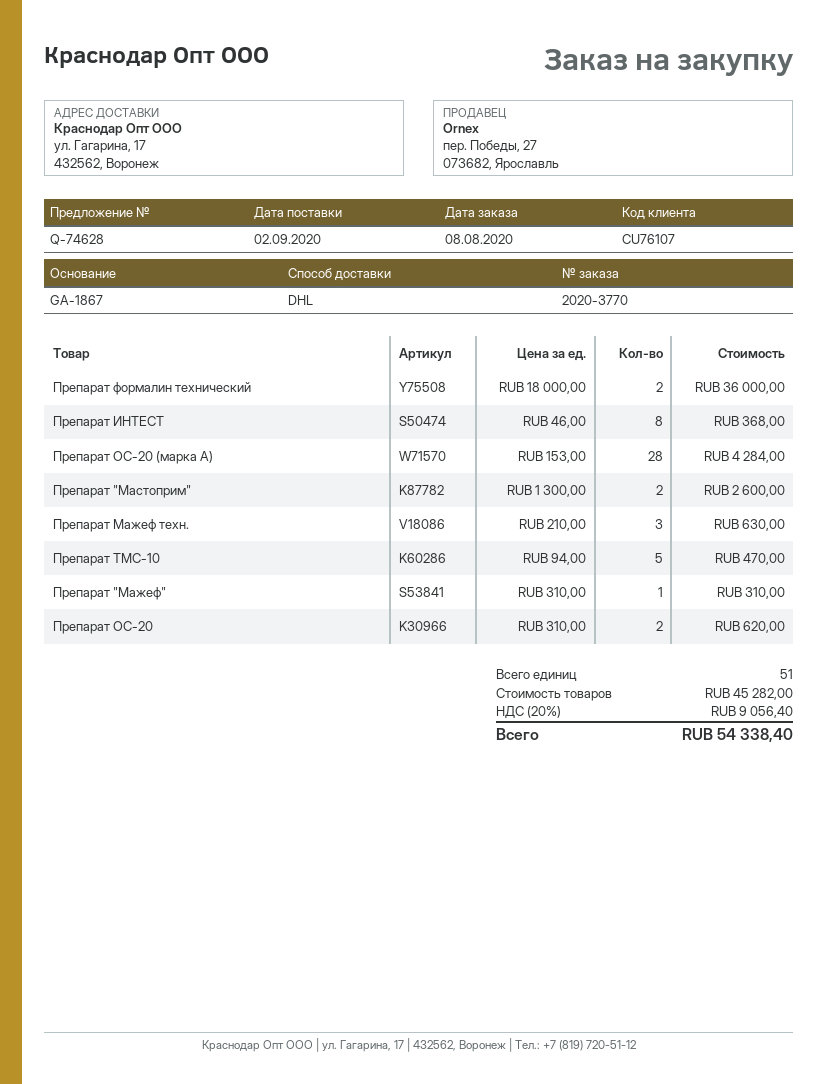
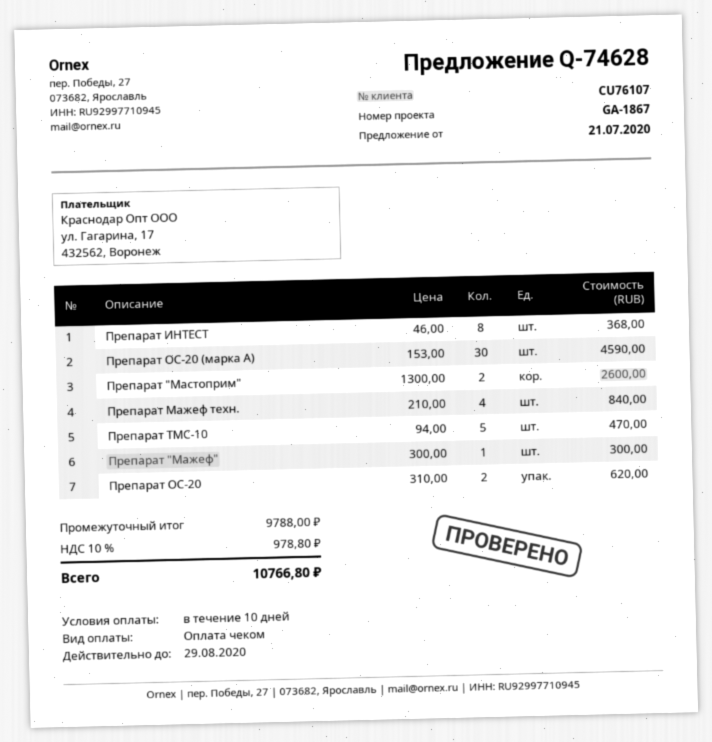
Препарат формалин технический: 2 x 18000.00 = 36000.00 -> none
Препарат ОС-20 (марка А): 28 x 153.00 = 4284.00 -> 30 x 153.00 = 4590.00
Препарат Мажеф техн.: 3 x 210.00 = 630.00 -> 4 x 210.00 = 840.00
Препарат "Мажеф": 1 x 310.00 = 310.00 -> 1 x 300.00 = 300.00
subtotal: 45282.00 -> 9788.00
tax: 20% = 9056.40 -> 10% = 978.80
total: 54338.40 -> 10766.80

